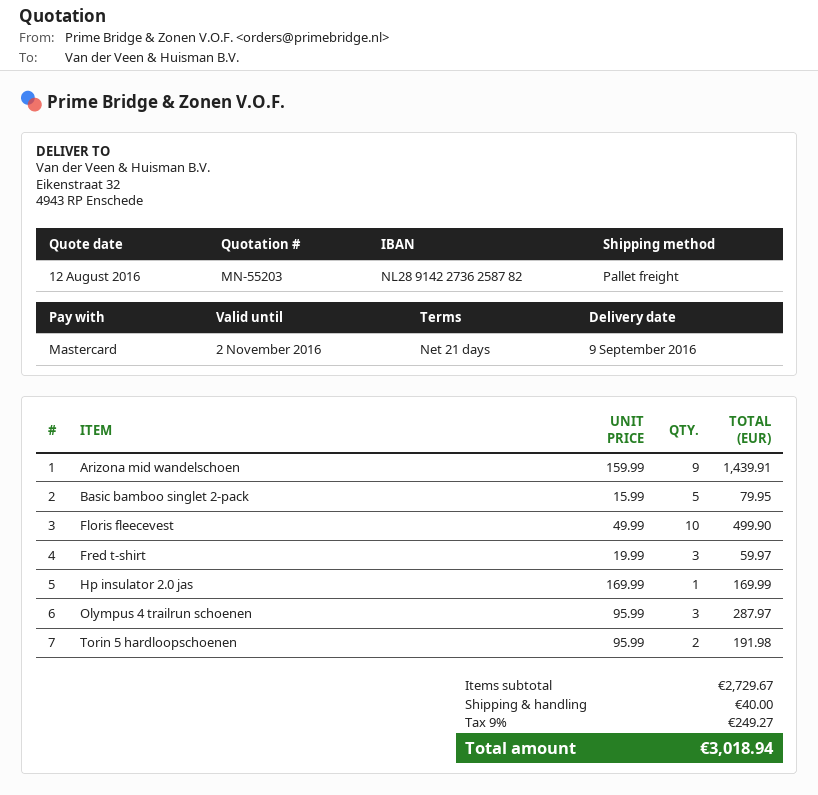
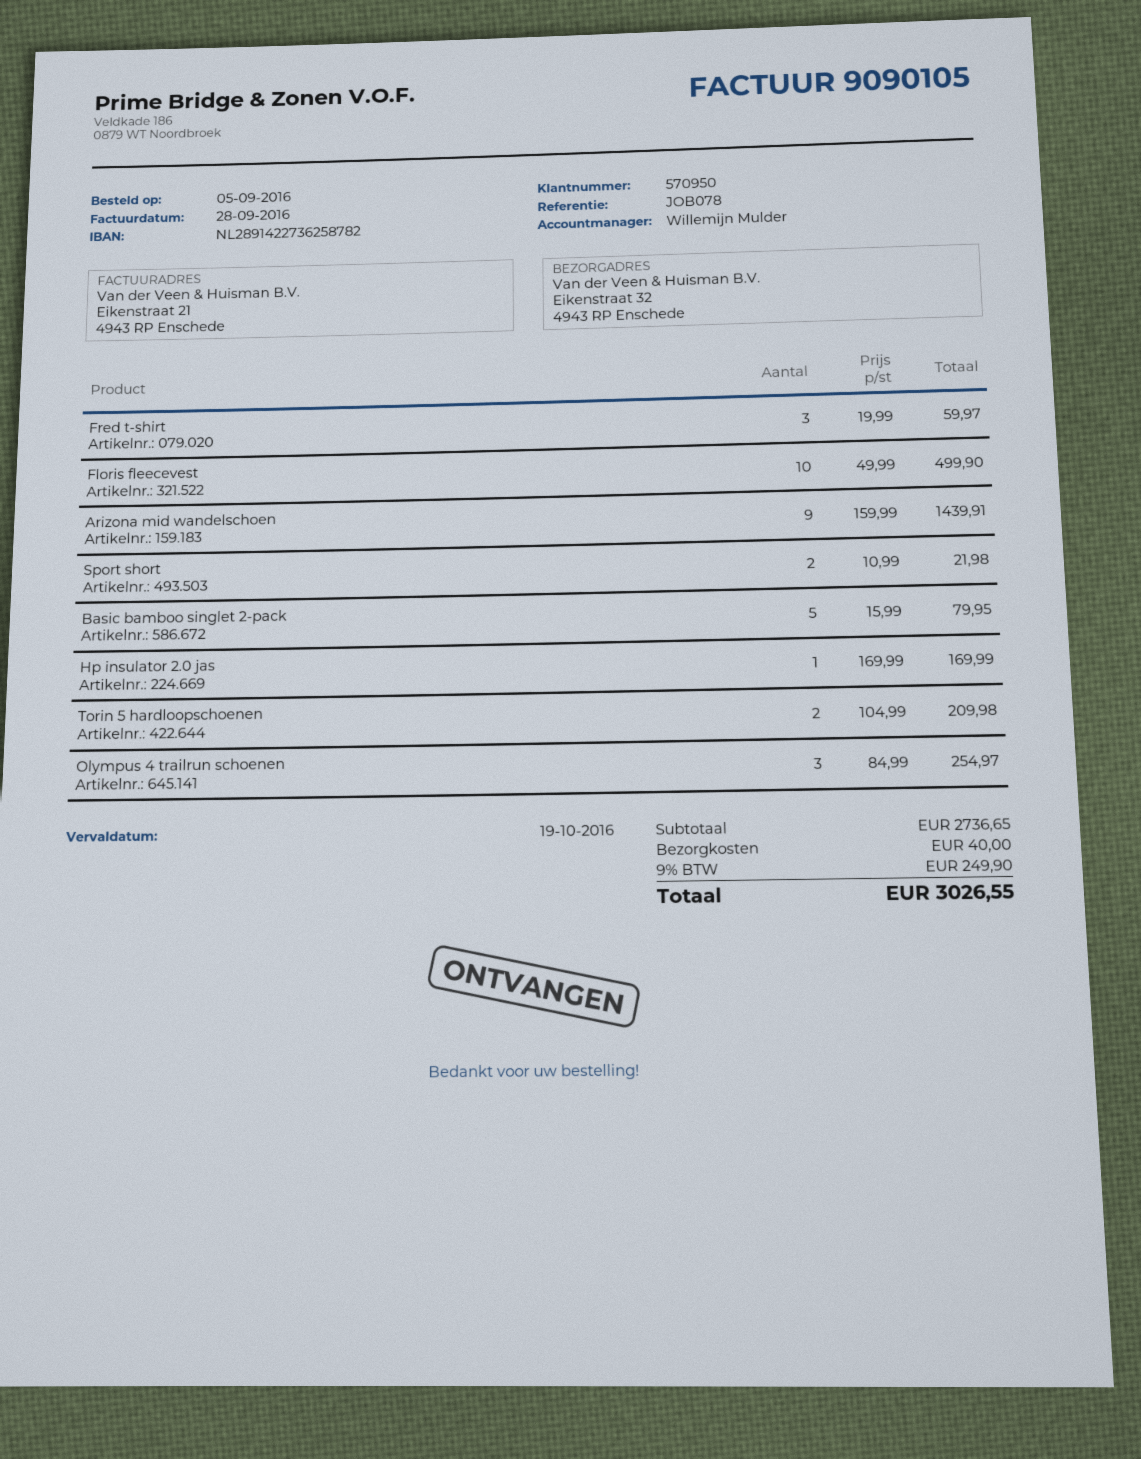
Olympus 4 trailrun schoenen: 3 x 95.99 = 287.97 -> 3 x 84.99 = 254.97
Torin 5 hardloopschoenen: 2 x 95.99 = 191.98 -> 2 x 104.99 = 209.98
Sport short: none -> 2 x 10.99 = 21.98
subtotal: 2729.67 -> 2736.65
tax: 9% = 249.27 -> 9% = 249.90
total: 3018.94 -> 3026.55

